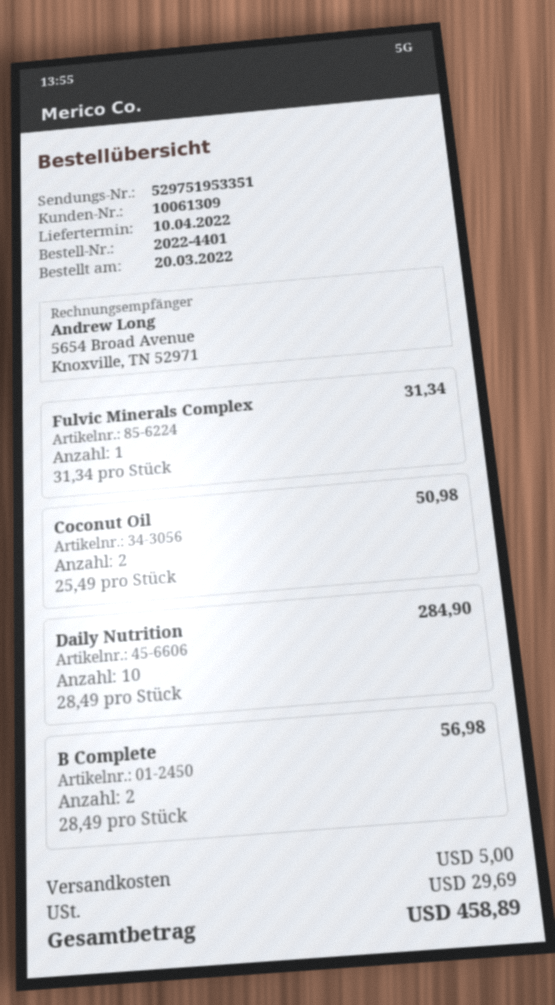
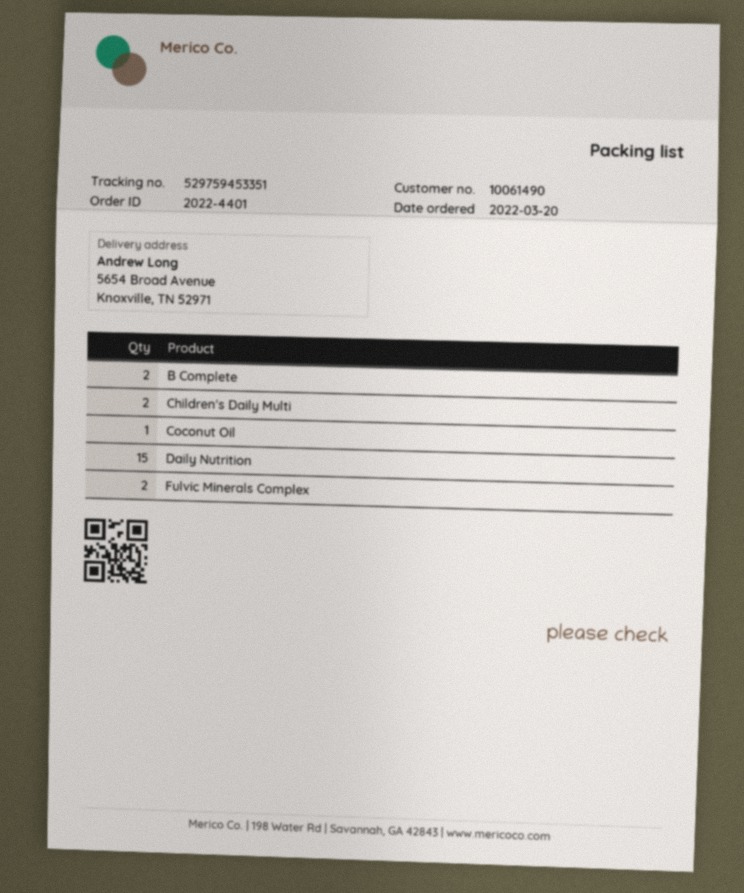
customer number: 10061309 -> 10061490
tracking number: 529751953351 -> 529759453351
Fulvic Minerals Complex: 1 -> 2
Coconut Oil: 2 -> 1
Daily Nutrition: 10 -> 15
Children's Daily Multi: none -> 2

